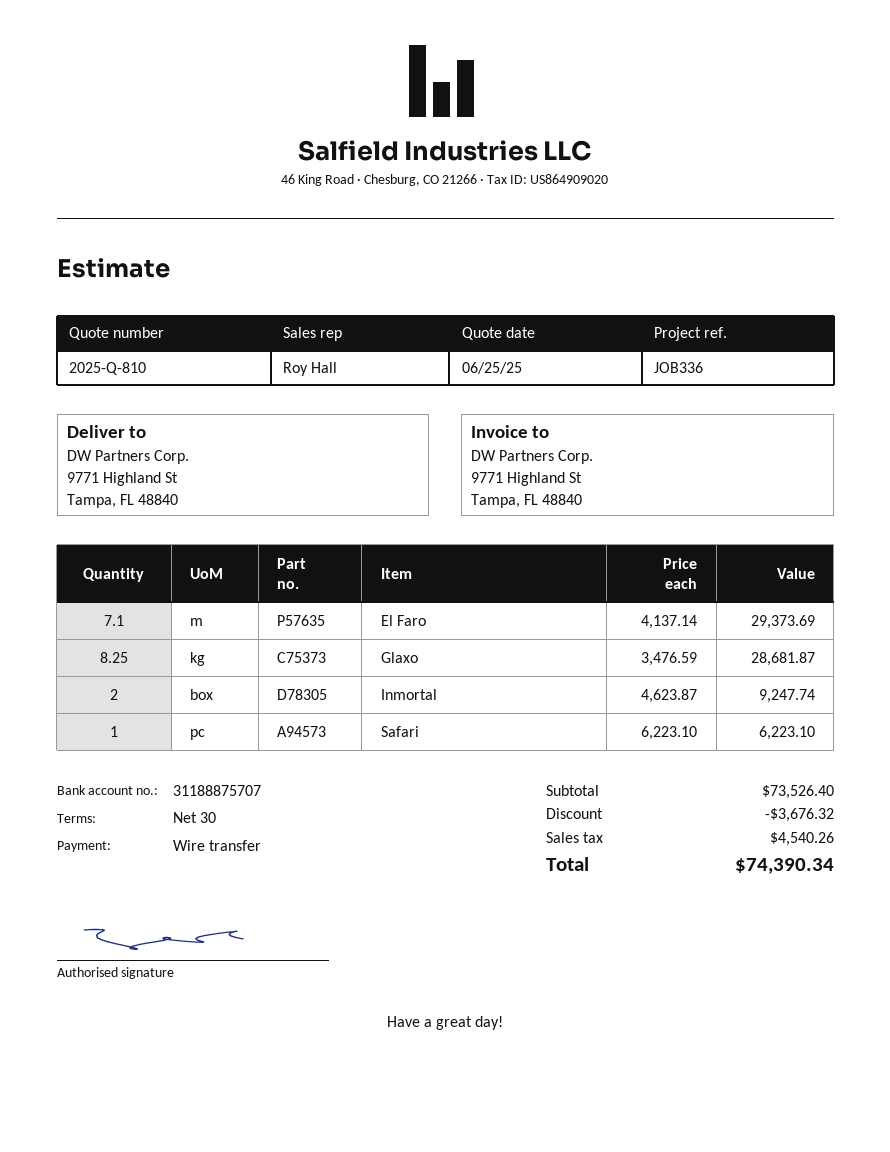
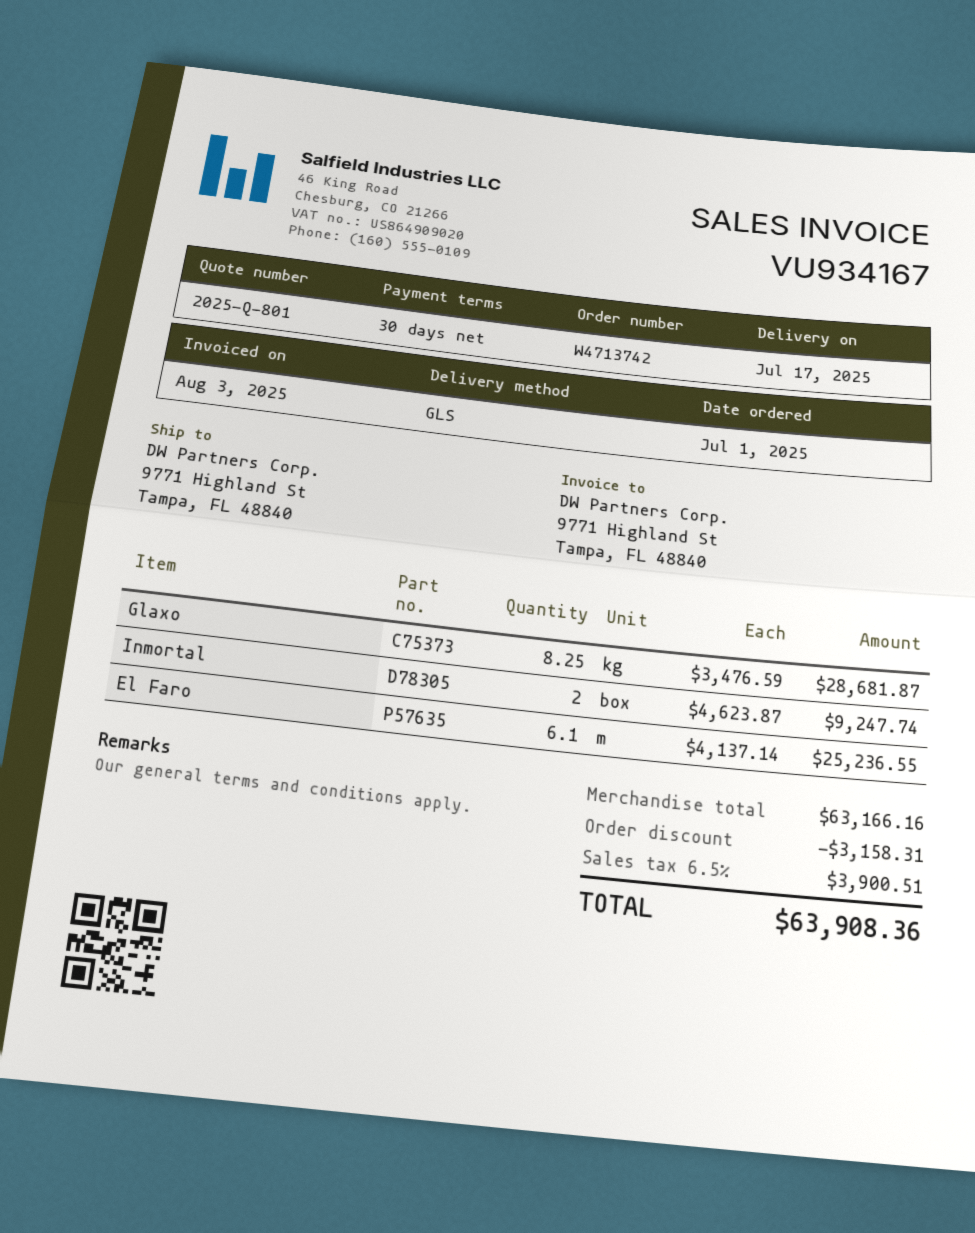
quote number: 2025-Q-810 -> 2025-Q-801
El Faro: 7.1 x 4137.14 = 29373.69 -> 6.1 x 4137.14 = 25236.55
Safari: 1 x 6223.10 = 6223.10 -> none
subtotal: 73526.40 -> 63166.16
discount: 3676.32 -> 3158.31
tax: 4540.26 -> 3900.51
total: 74390.34 -> 63908.36

